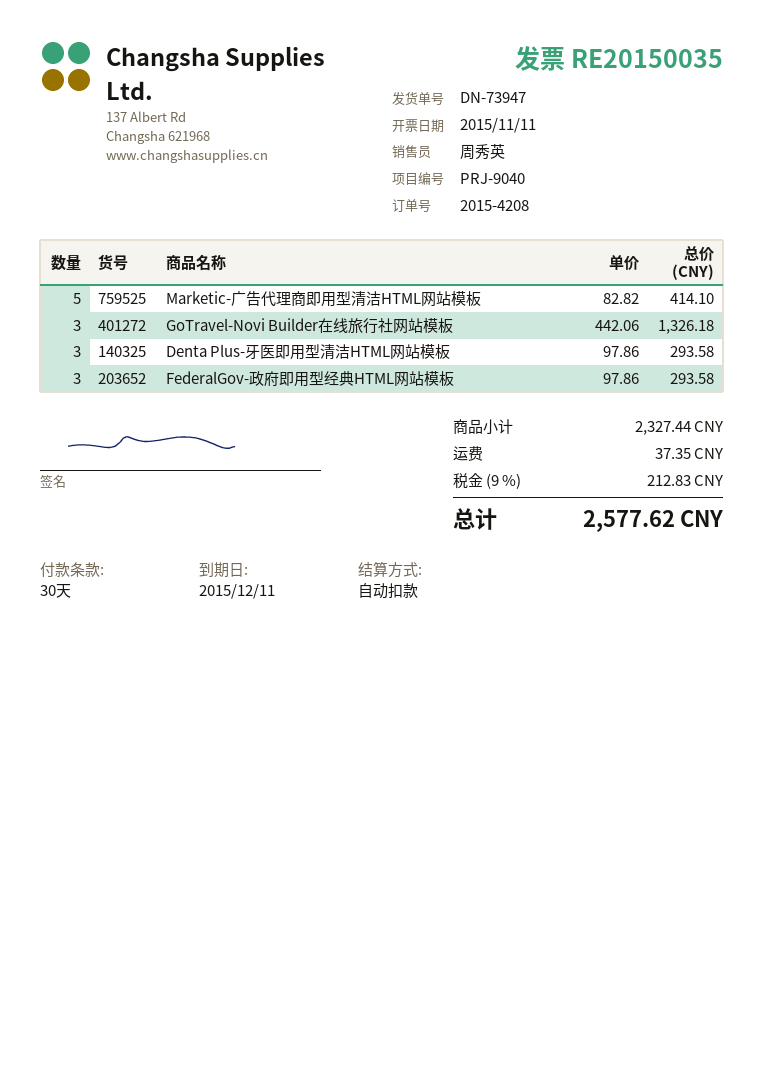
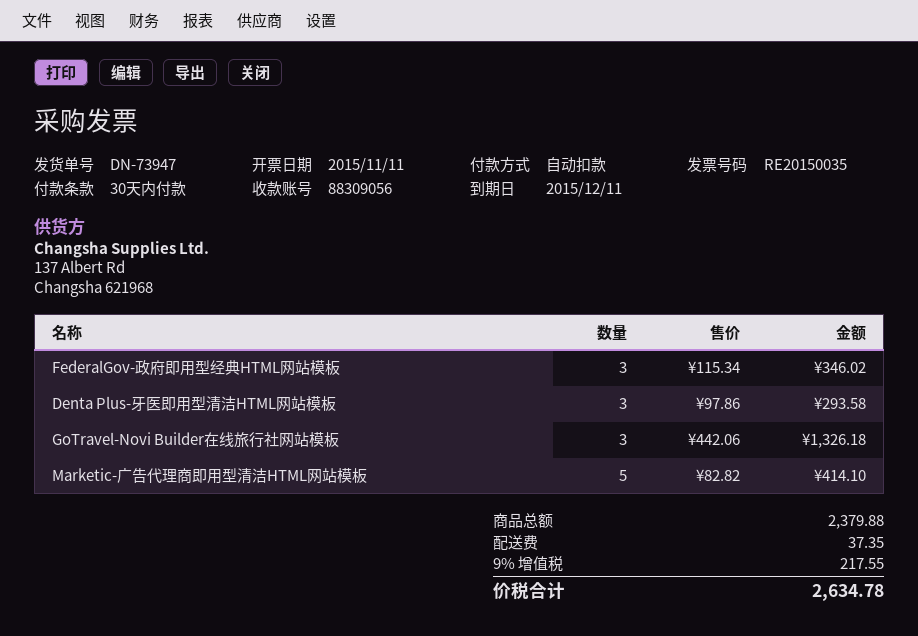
FederalGov-政府即用型经典HTML网站模板: 3 x 97.86 = 293.58 -> 3 x 115.34 = 346.02
subtotal: 2327.44 -> 2379.88
tax: 9% = 212.83 -> 9% = 217.55
total: 2577.62 -> 2634.78

